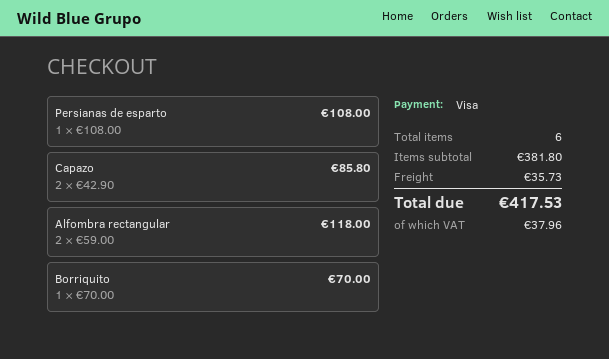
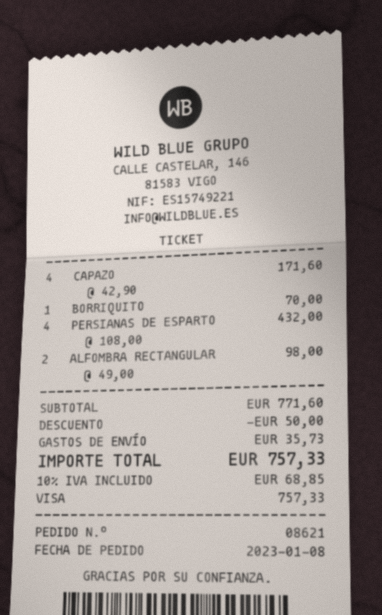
Persianas de esparto: 1 x 108.00 = 108.00 -> 4 x 108.00 = 432.00
Capazo: 2 x 42.90 = 85.80 -> 4 x 42.90 = 171.60
Alfombra rectangular: 2 x 59.00 = 118.00 -> 2 x 49.00 = 98.00
subtotal: 381.80 -> 771.60
discount: none -> 50.00
tax: 37.96 -> 68.85
total: 417.53 -> 757.33

